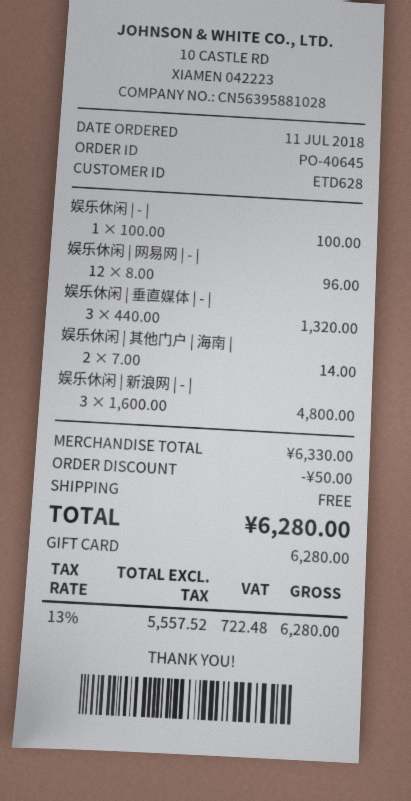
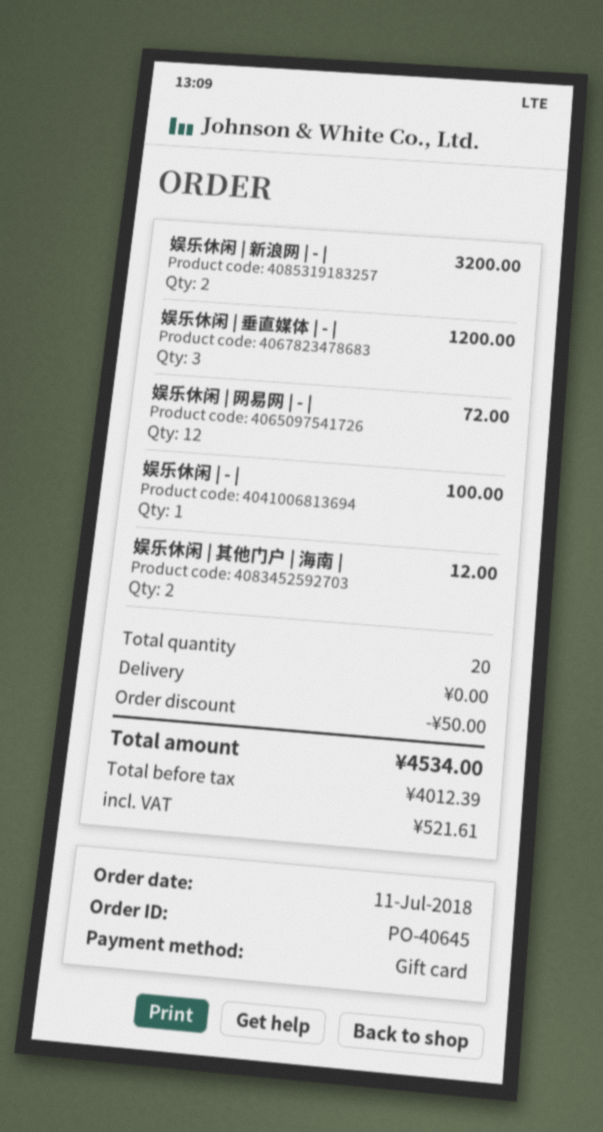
娱乐休闲 | 网易网 | - |: 12 for 96.00 -> 12 for 72.00
娱乐休闲 | 垂直媒体 | - |: 3 for 1320.00 -> 3 for 1200.00
娱乐休闲 | 其他门户 | 海南 |: 2 for 14.00 -> 2 for 12.00
娱乐休闲 | 新浪网 | - |: 3 for 4800.00 -> 2 for 3200.00
net: 5557.52 -> 4012.39
tax: 722.48 -> 521.61
total: 6280.00 -> 4534.00

